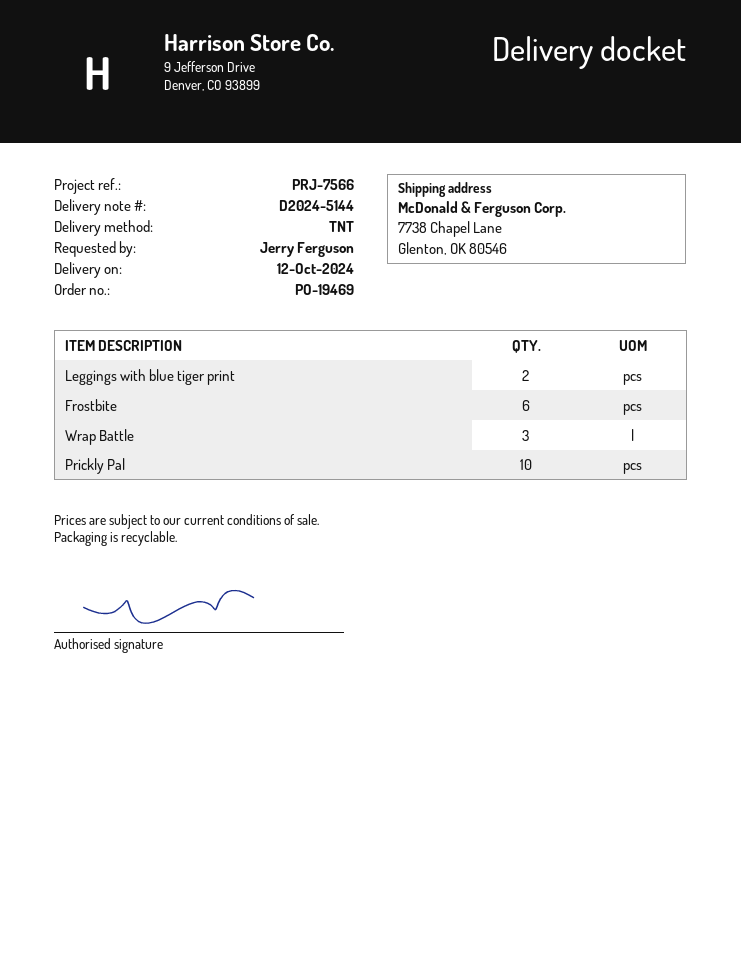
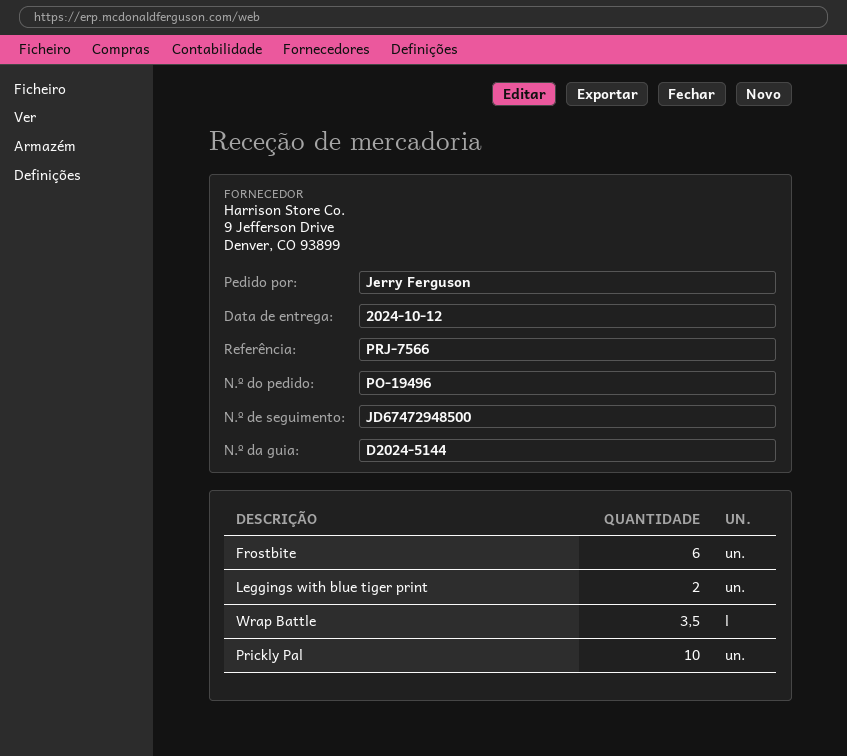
order number: PO-19469 -> PO-19496
Wrap Battle: 3 -> 3.5

